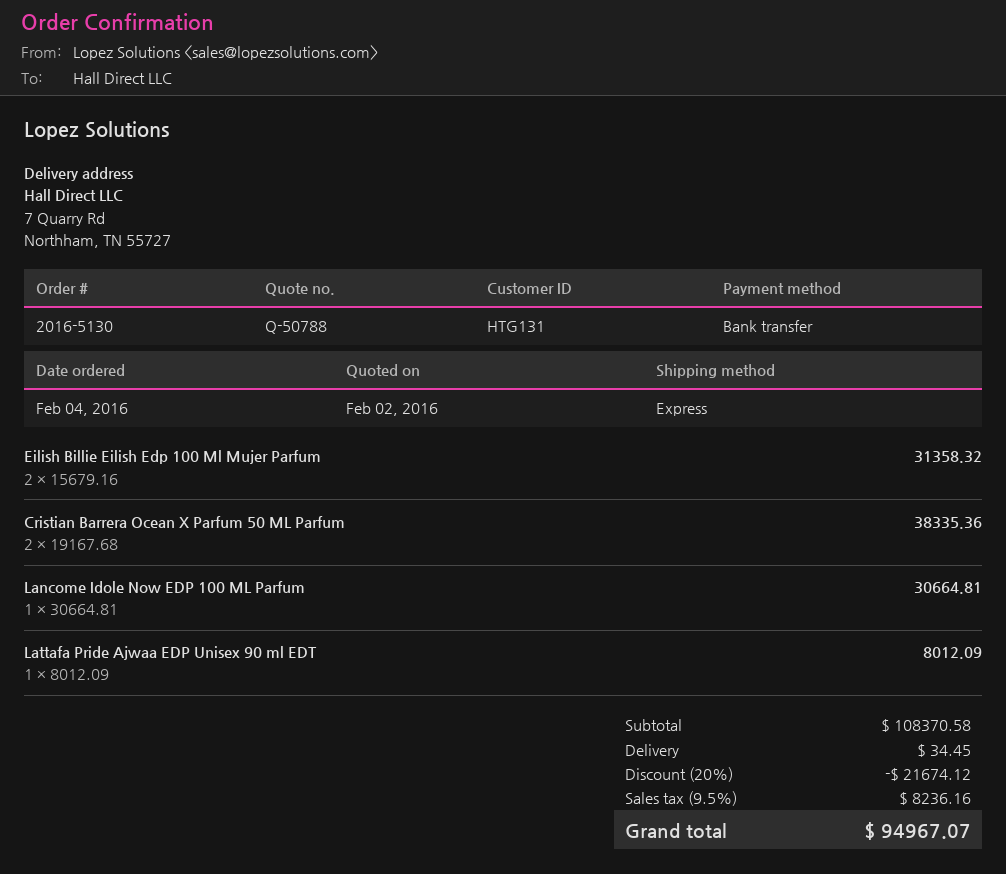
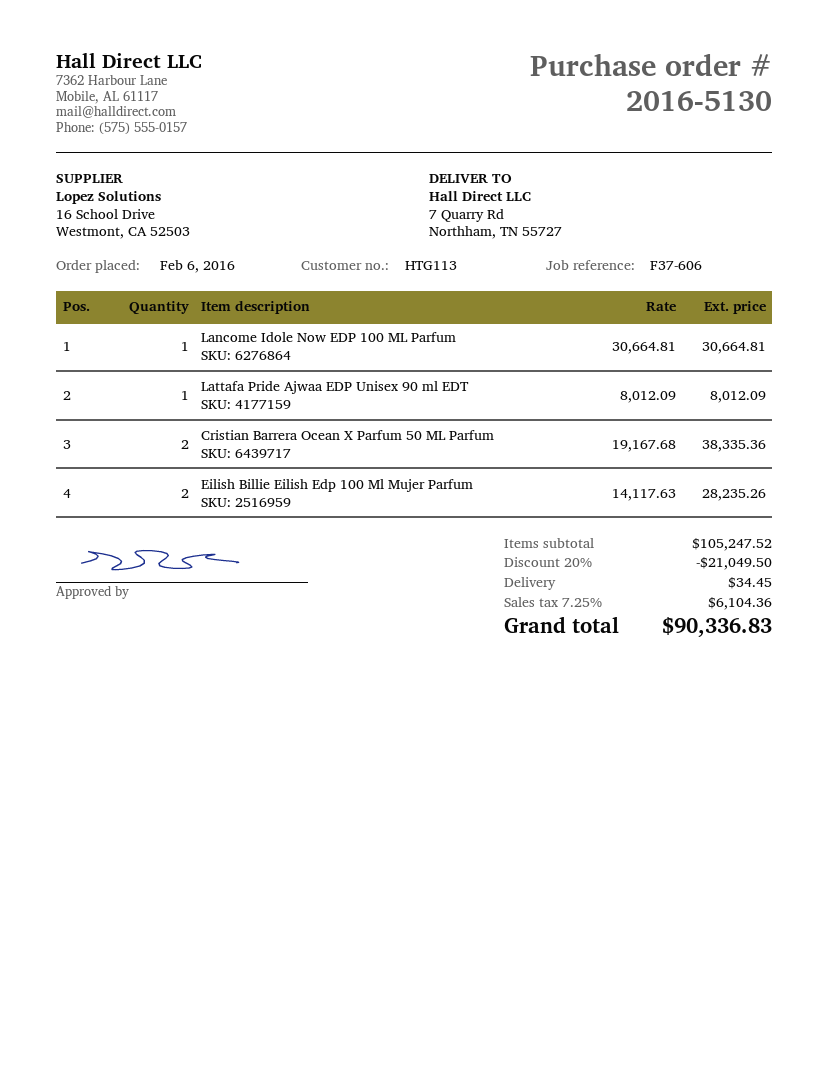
order date: 2016-02-04 -> 2016-02-06
customer number: HTG131 -> HTG113
Eilish Billie Eilish Edp 100 Ml Mujer Parfum: 2 x 15679.16 = 31358.32 -> 2 x 14117.63 = 28235.26
subtotal: 108370.58 -> 105247.52
discount: 20% = 21674.12 -> 20% = 21049.50
tax: 9.5% = 8236.16 -> 7.25% = 6104.36
total: 94967.07 -> 90336.83

